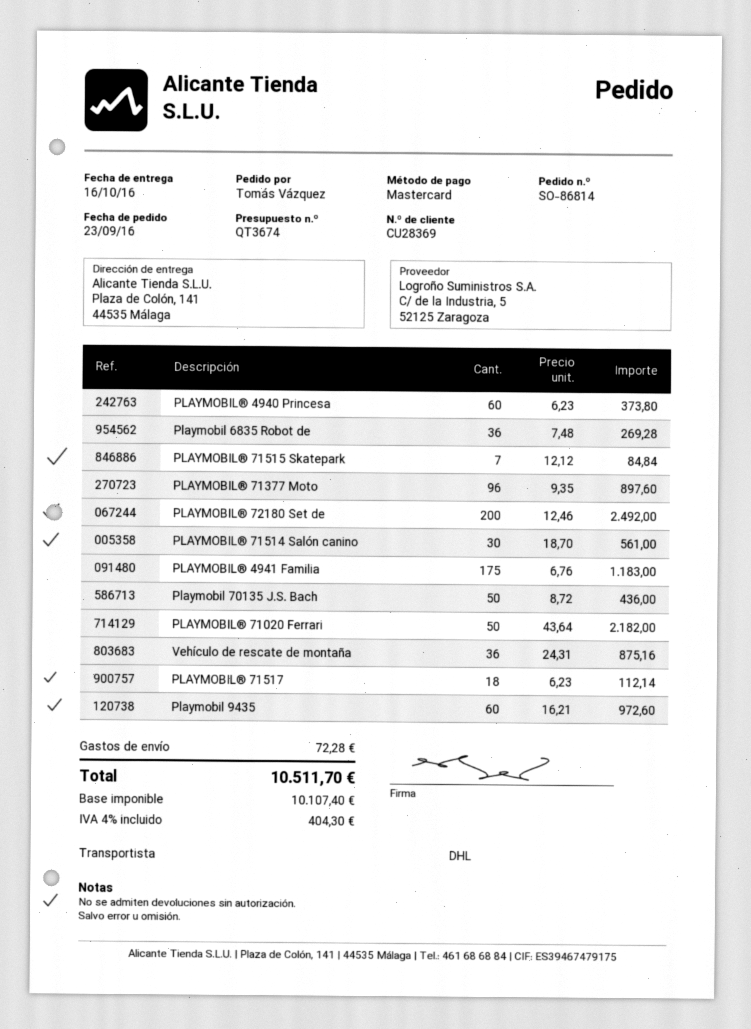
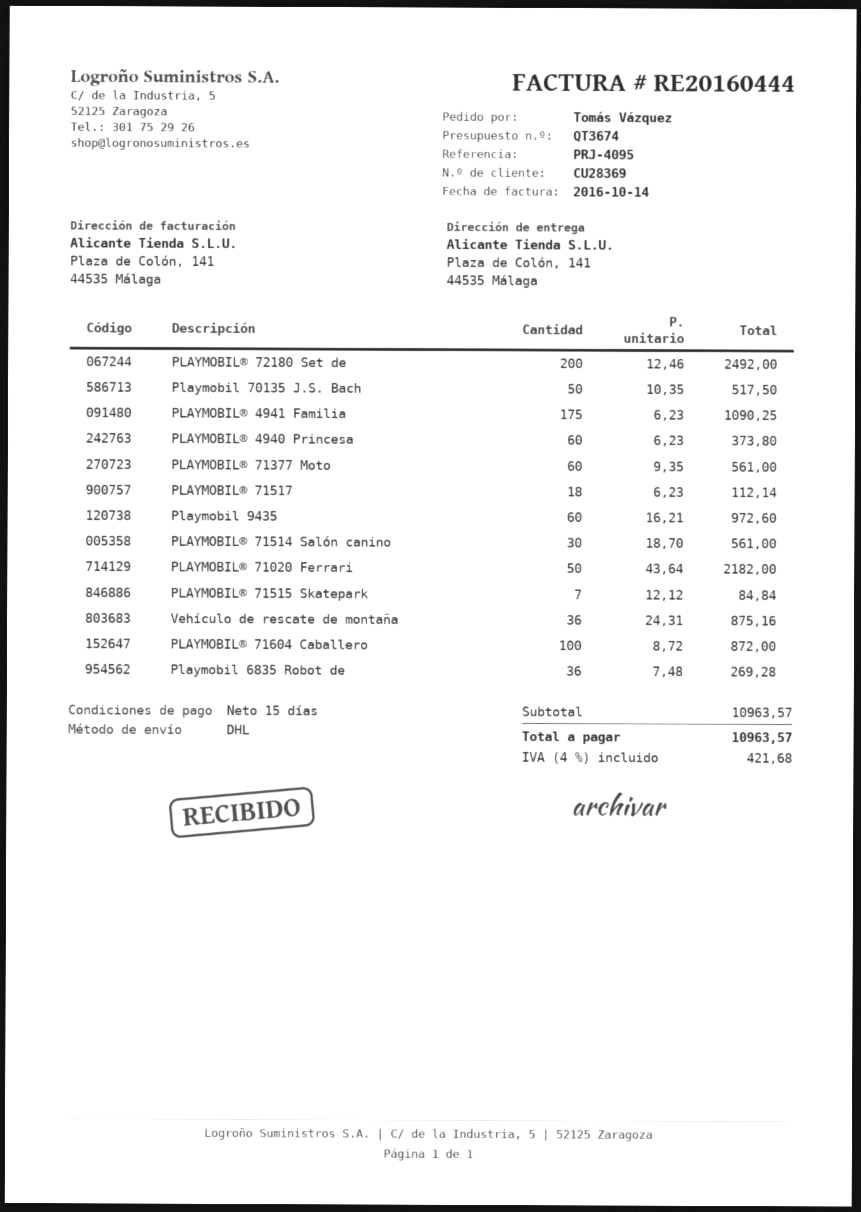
PLAYMOBIL® 71377 Moto: 96 x 9.35 = 897.60 -> 60 x 9.35 = 561.00
PLAYMOBIL® 4941 Familia: 175 x 6.76 = 1183.00 -> 175 x 6.23 = 1090.25
Playmobil 70135 J.S. Bach: 50 x 8.72 = 436.00 -> 50 x 10.35 = 517.50
PLAYMOBIL® 71604 Caballero: none -> 100 x 8.72 = 872.00
shipping: 72.28 -> none
tax: 4% = 404.30 -> 4% = 421.68
total: 10511.70 -> 10963.57

